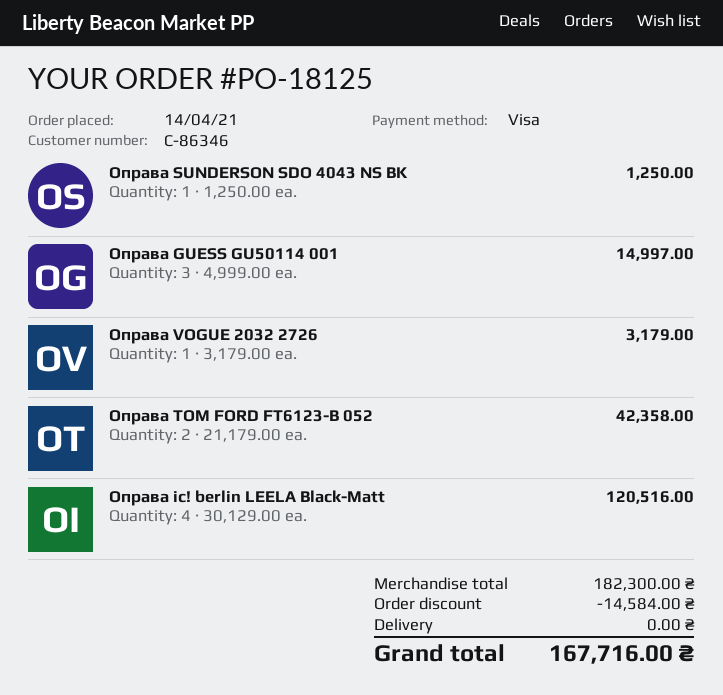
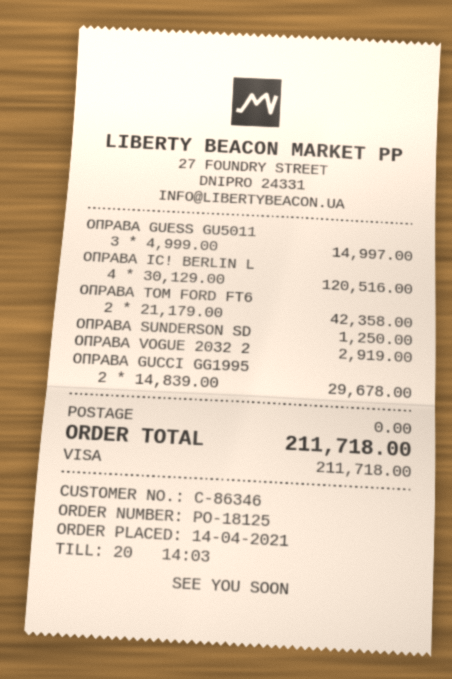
Оправа VOGUE 2032 2726: 1 x 3179.00 = 3179.00 -> 1 x 2919.00 = 2919.00
ОПРАВА GUCCI GG1995: none -> 2 x 14839.00 = 29678.00
discount: 14584.00 -> none
total: 167716.00 -> 211718.00

